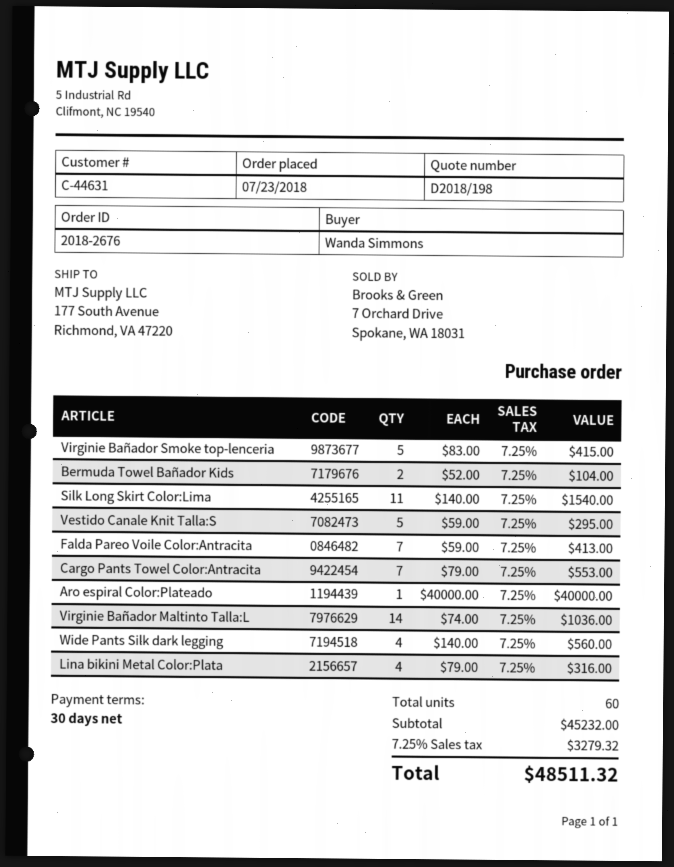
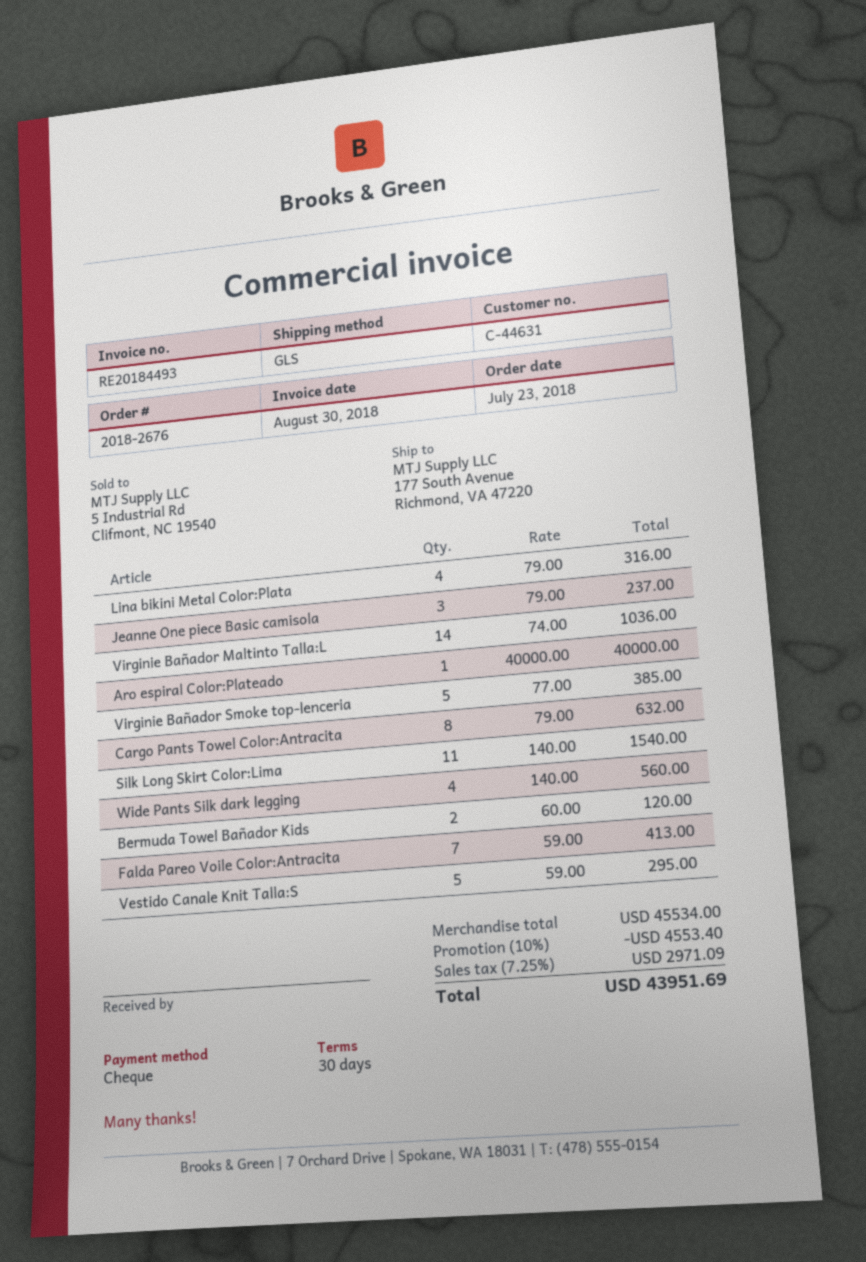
Virginie Bañador Smoke top-lenceria: 5 x 83.00 = 415.00 -> 5 x 77.00 = 385.00
Bermuda Towel Bañador Kids: 2 x 52.00 = 104.00 -> 2 x 60.00 = 120.00
Cargo Pants Towel Color:Antracita: 7 x 79.00 = 553.00 -> 8 x 79.00 = 632.00
Jeanne One piece Basic camisola: none -> 3 x 79.00 = 237.00
subtotal: 45232.00 -> 45534.00
discount: none -> 10% = 4553.40
tax: 7.25% = 3279.32 -> 7.25% = 2971.09
total: 48511.32 -> 43951.69

